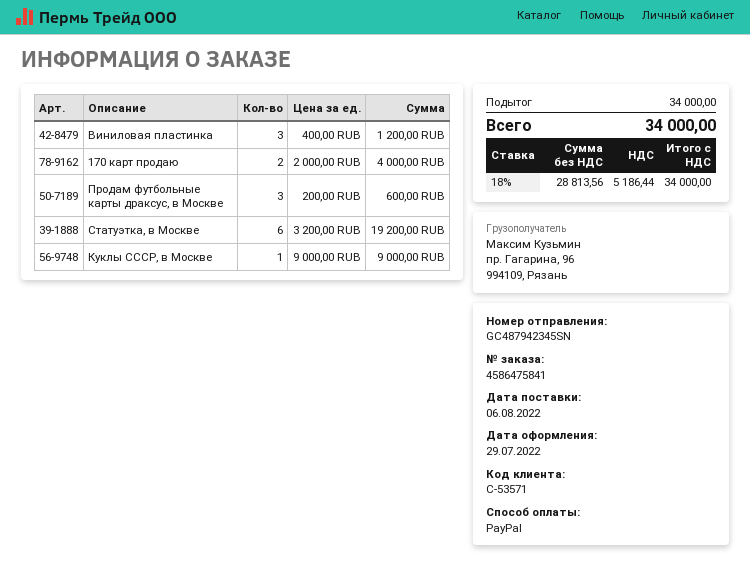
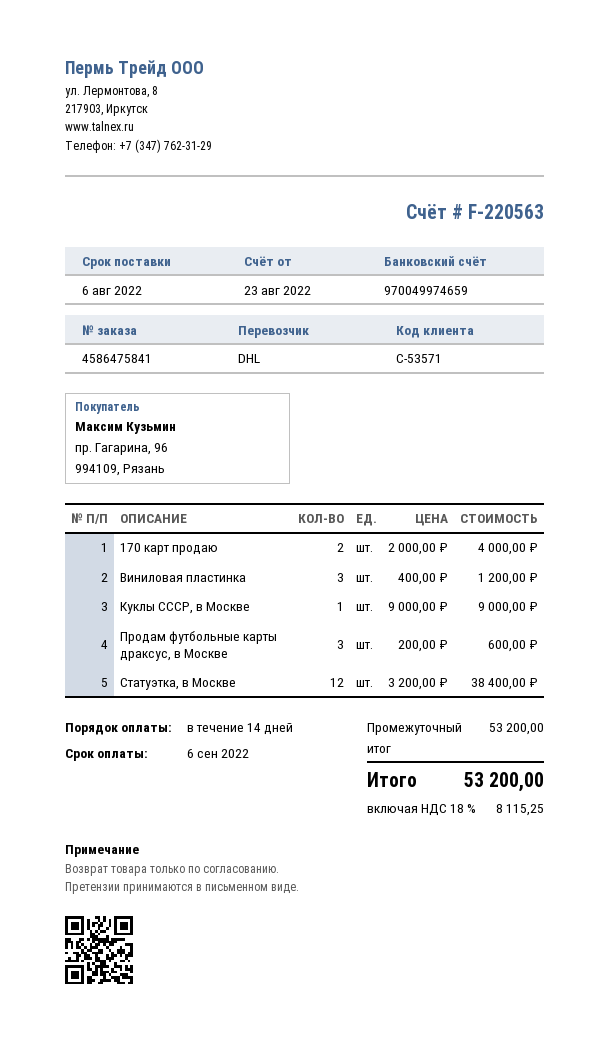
Статуэтка, в Москве: 6 x 3200.00 = 19200.00 -> 12 x 3200.00 = 38400.00
subtotal: 34000.00 -> 53200.00
tax: 18% = 5186.44 -> 18% = 8115.25
total: 34000.00 -> 53200.00

